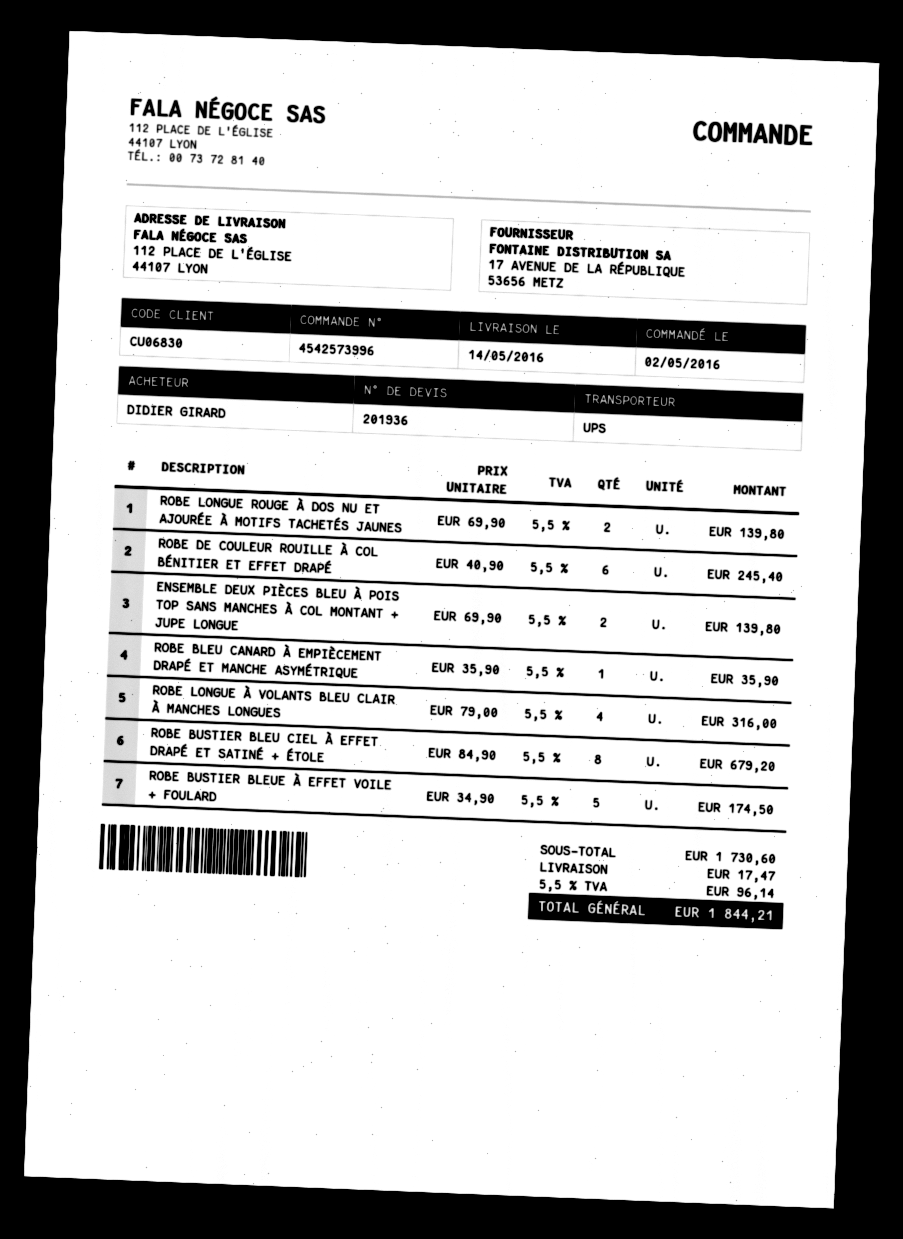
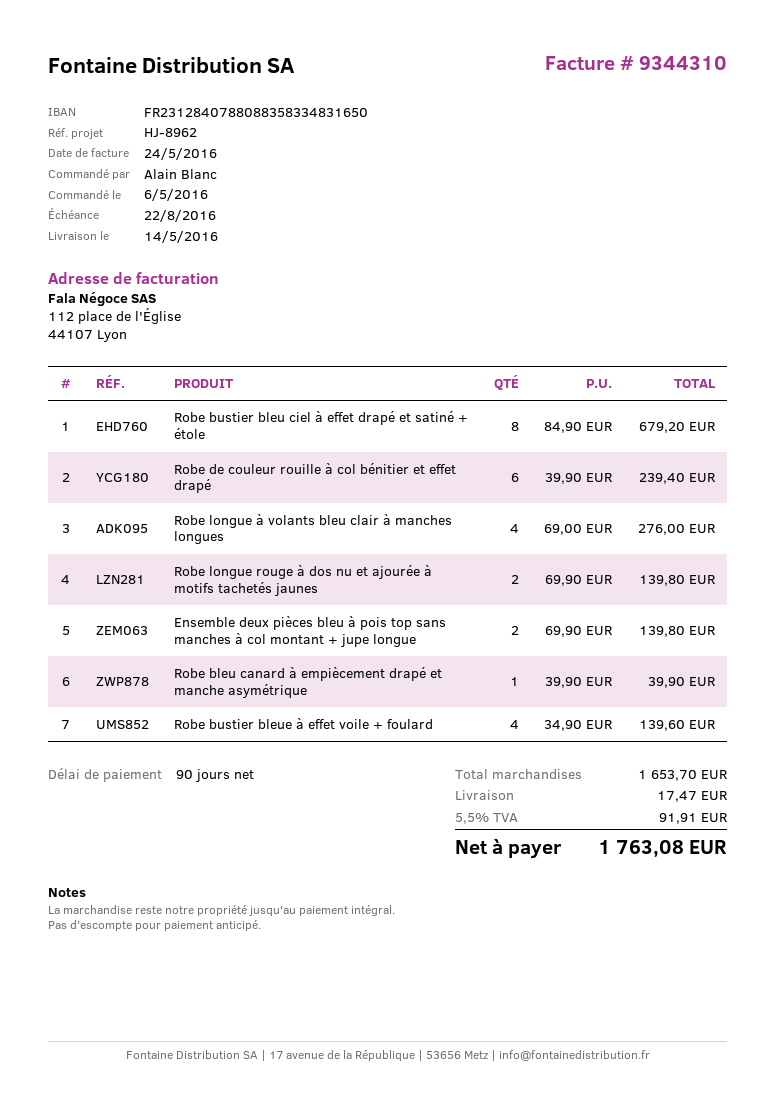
order date: 2016-05-02 -> 2016-05-06
ordered by: DIDIER GIRARD -> Alain Blanc
ROBE DE COULEUR ROUILLE À COL BÉNITIER ET EFFET DRAPÉ: 6 x 40.90 = 245.40 -> 6 x 39.90 = 239.40
ROBE BLEU CANARD À EMPIÈCEMENT DRAPÉ ET MANCHE ASYMÉTRIQUE: 1 x 35.90 = 35.90 -> 1 x 39.90 = 39.90
ROBE LONGUE À VOLANTS BLEU CLAIR À MANCHES LONGUES: 4 x 79.00 = 316.00 -> 4 x 69.00 = 276.00
ROBE BUSTIER BLEUE À EFFET VOILE + FOULARD: 5 x 34.90 = 174.50 -> 4 x 34.90 = 139.60
subtotal: 1730.60 -> 1653.70
tax: 5.5% = 96.14 -> 5.5% = 91.91
total: 1844.21 -> 1763.08

